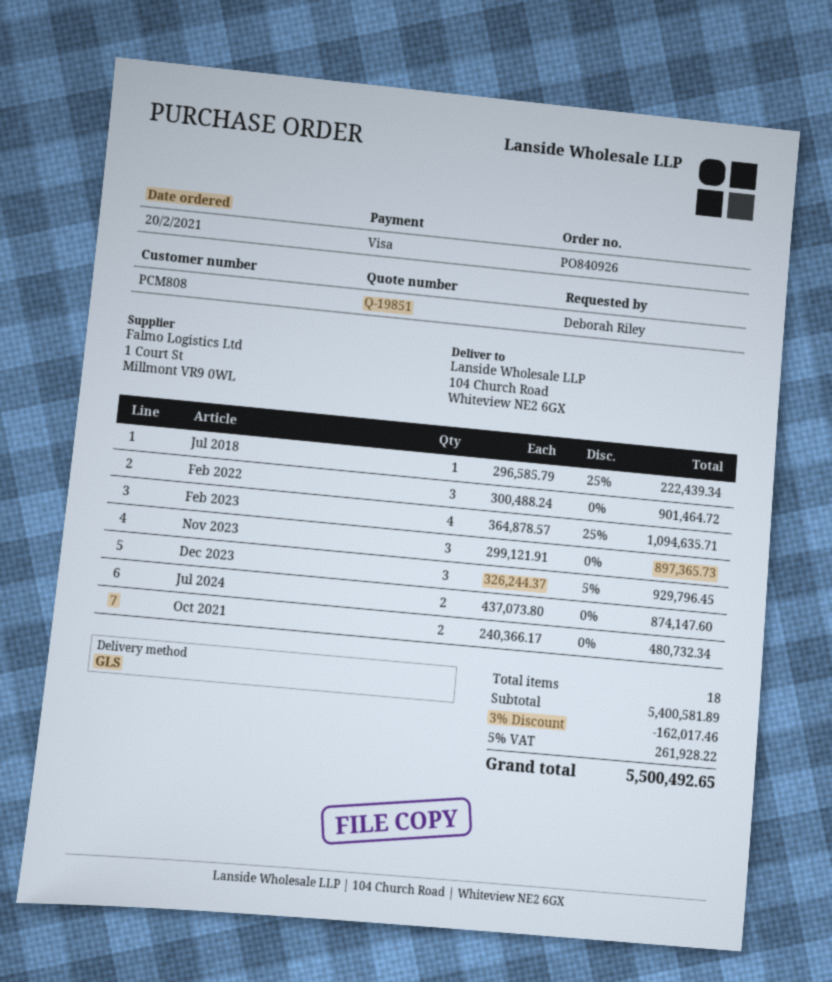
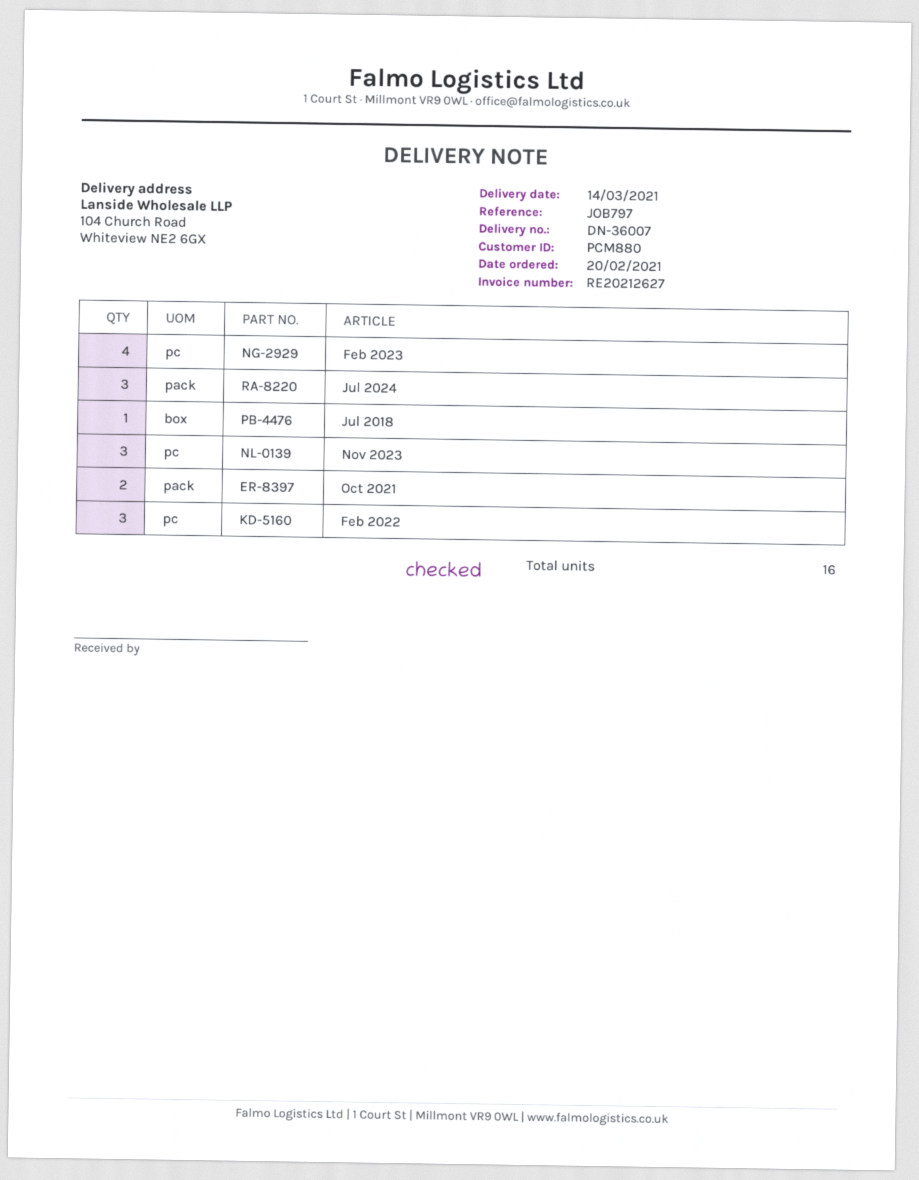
customer number: PCM808 -> PCM880
Dec 2023: 3 -> none
Jul 2024: 2 -> 3
total quantity: 18 -> 16

